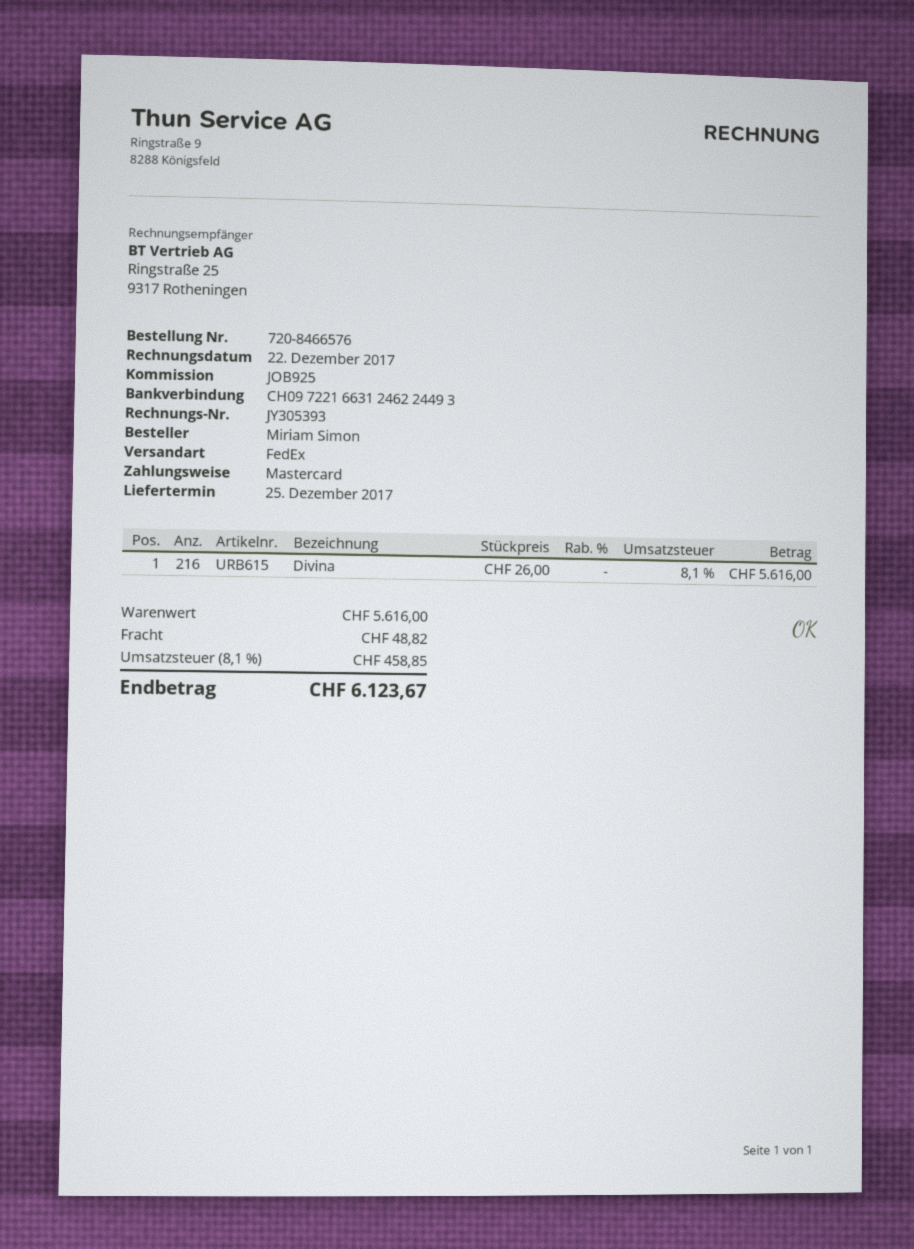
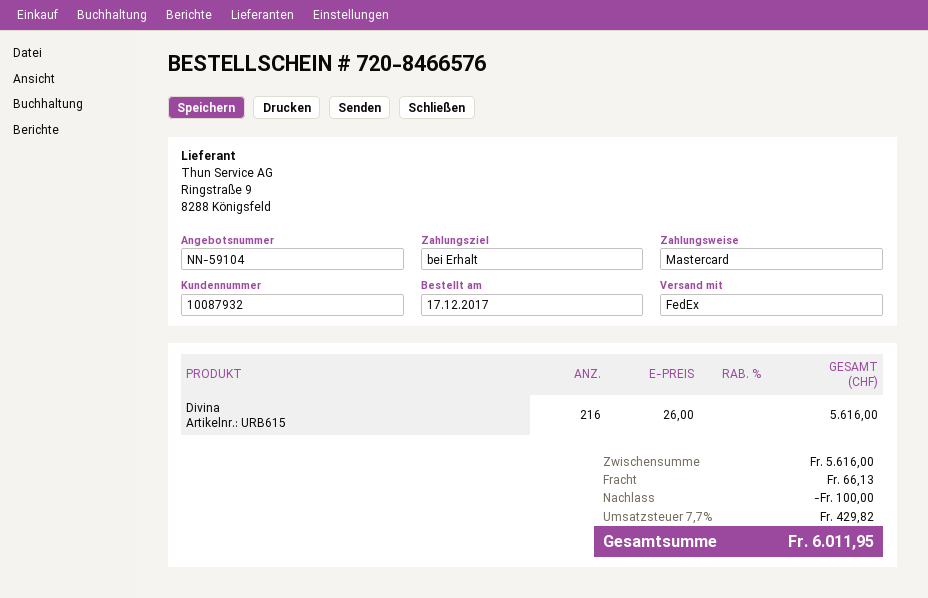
discount: none -> 100.00
shipping: 48.82 -> 66.13
tax: 8.1% = 458.85 -> 7.7% = 429.82
total: 6123.67 -> 6011.95

